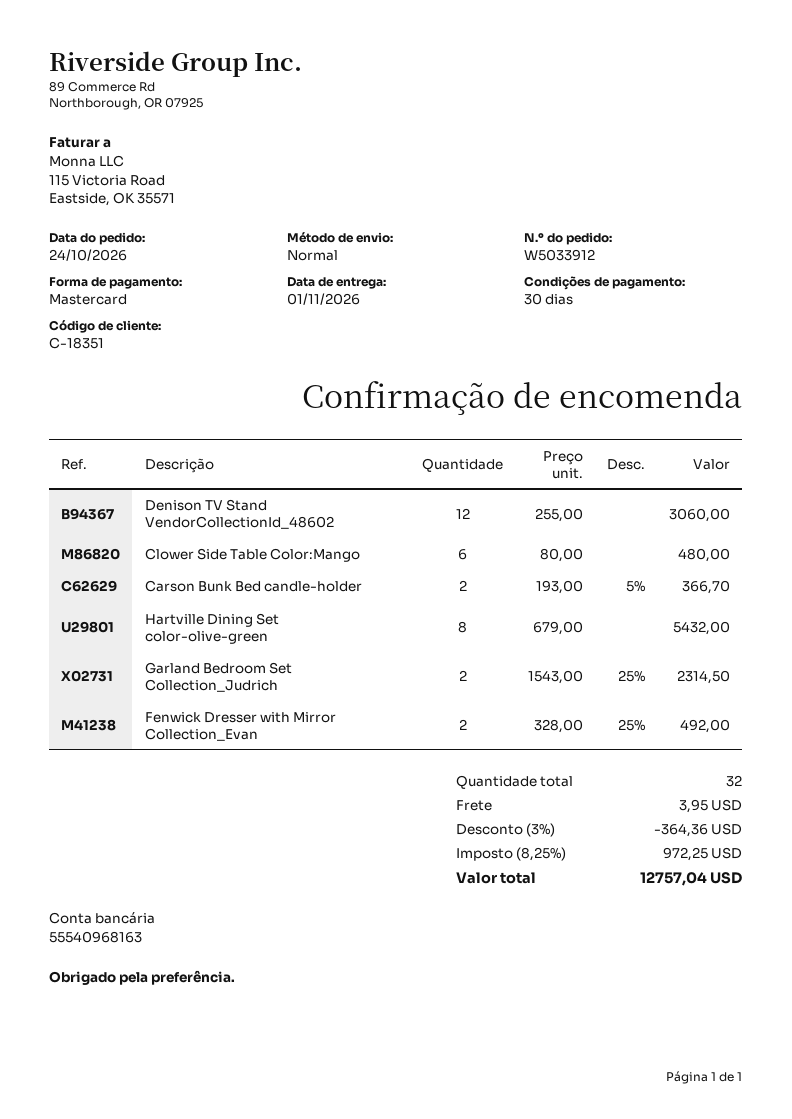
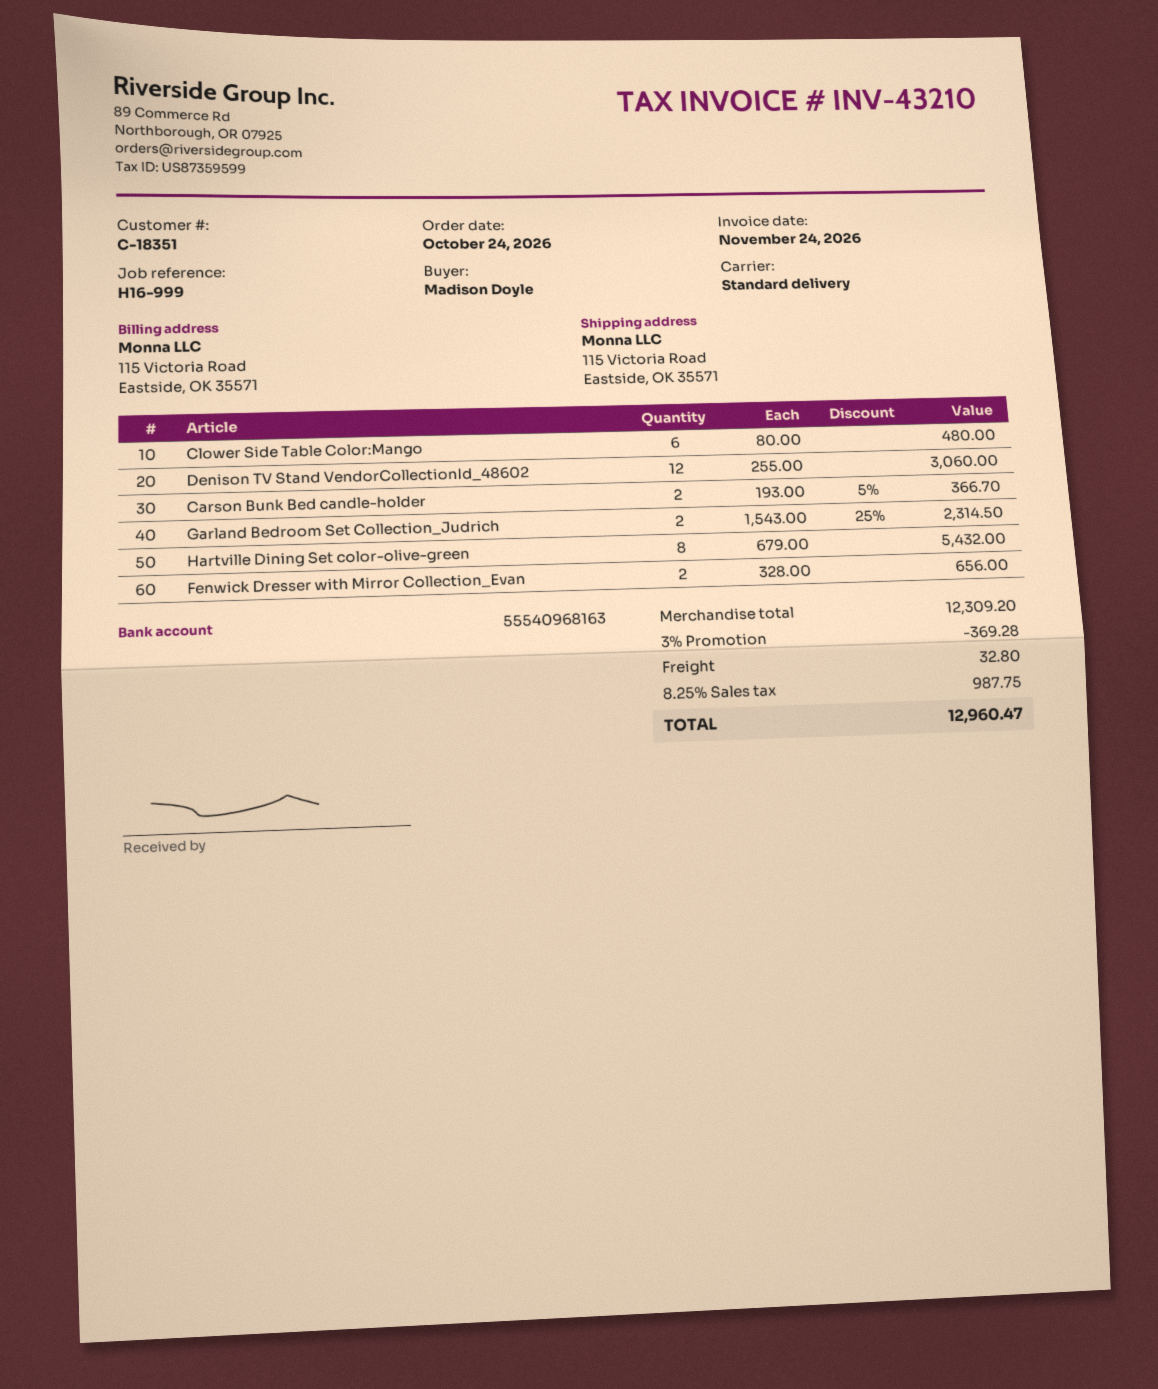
Fenwick Dresser with Mirror Collection_Evan: 2 x 328.00 - 25% = 492.00 -> 2 x 328.00 = 656.00
discount: 3% = 364.36 -> 3% = 369.28
shipping: 3.95 -> 32.80
tax: 8.25% = 972.25 -> 8.25% = 987.75
total: 12757.04 -> 12960.47

